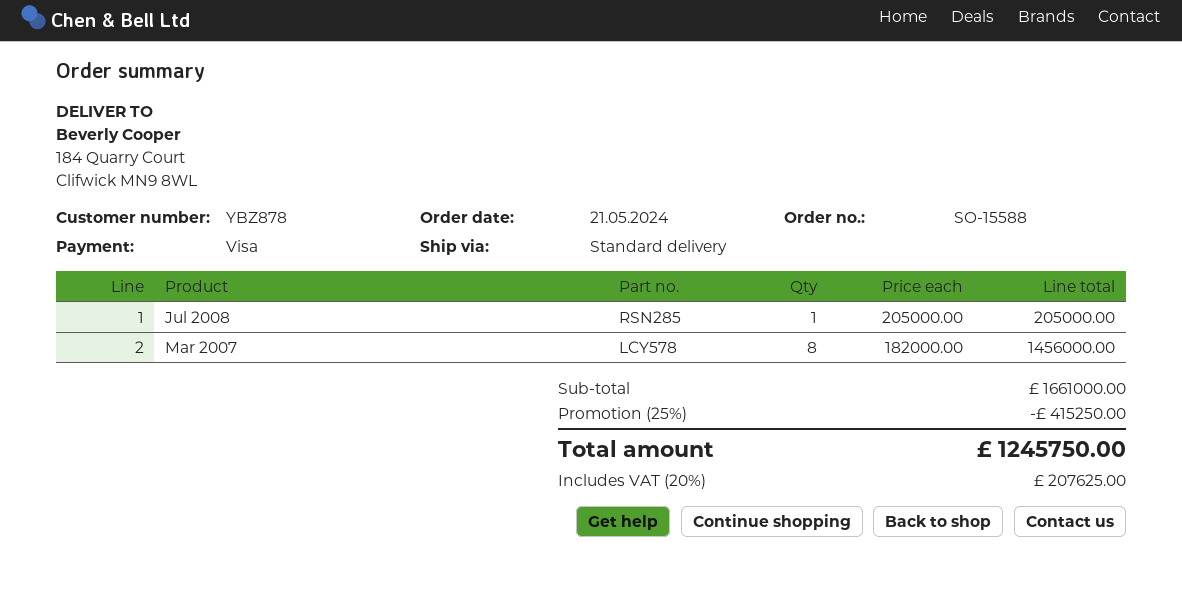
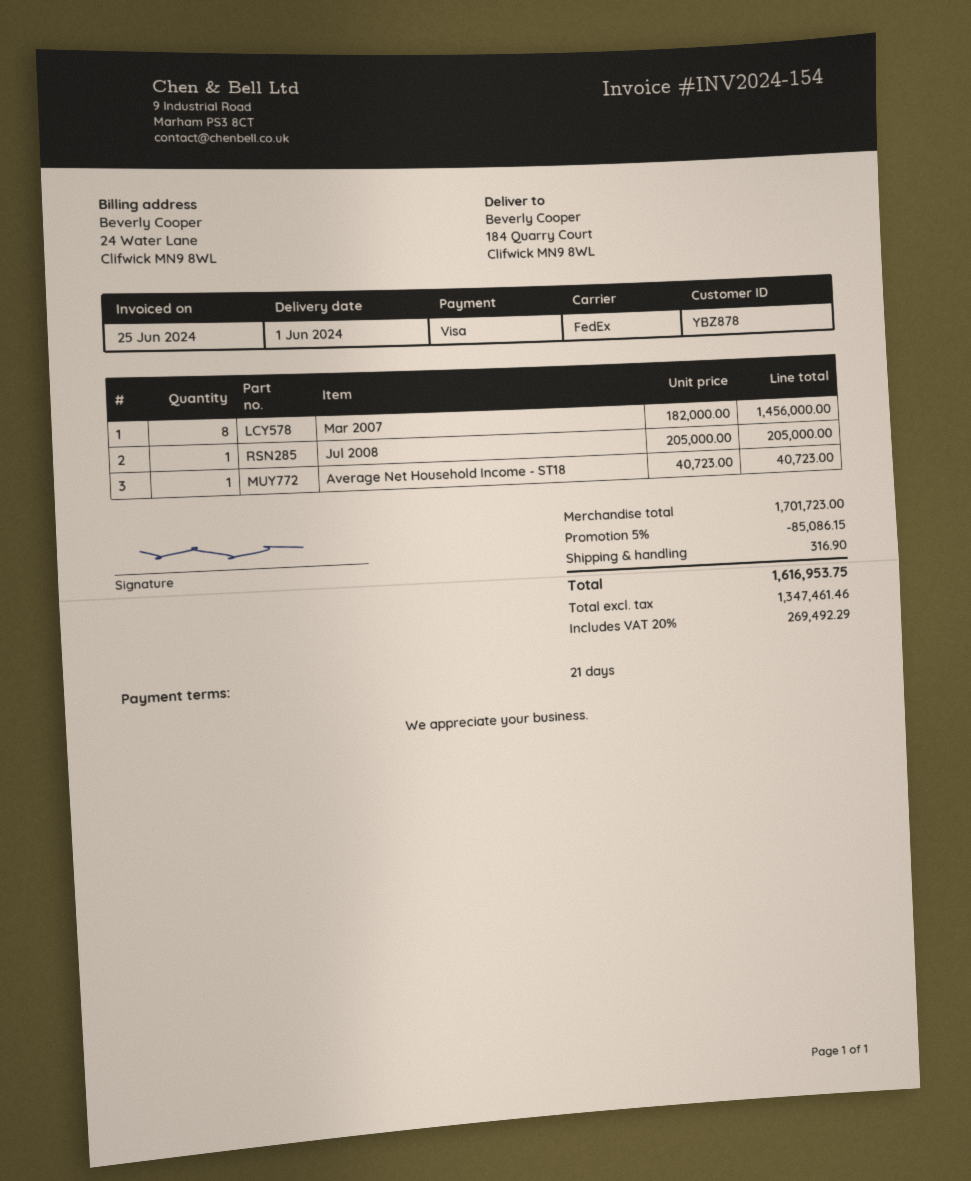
shipping method: standard -> FedEx
Average Net Household Income - ST18: none -> 1 x 40723.00 = 40723.00
subtotal: 1661000.00 -> 1701723.00
discount: 25% = 415250.00 -> 5% = 85086.15
shipping: none -> 316.90
tax: 20% = 207625.00 -> 20% = 269492.29
total: 1245750.00 -> 1616953.75

